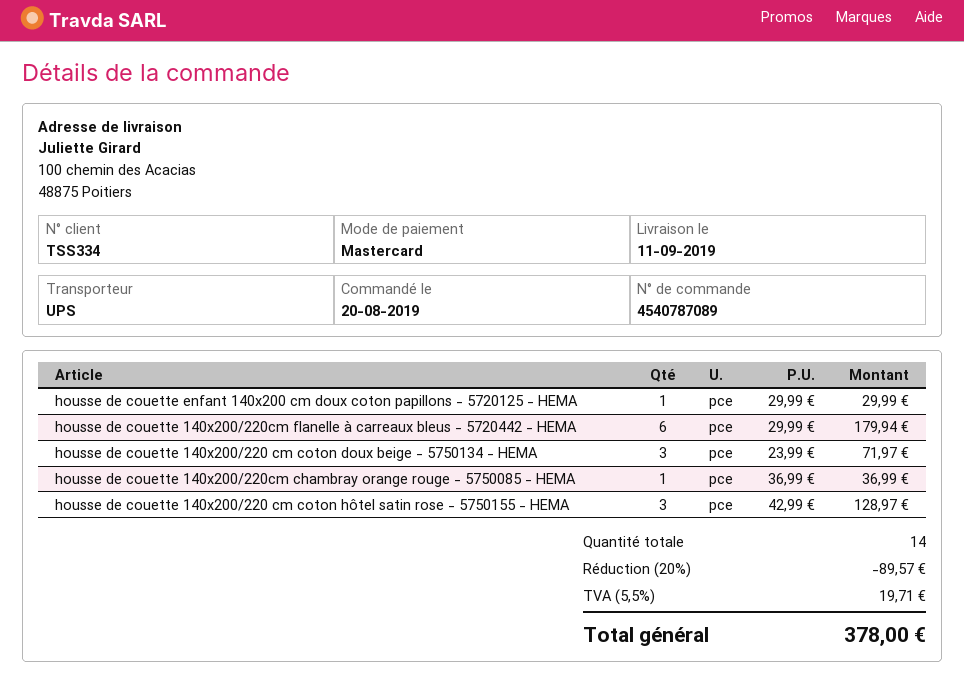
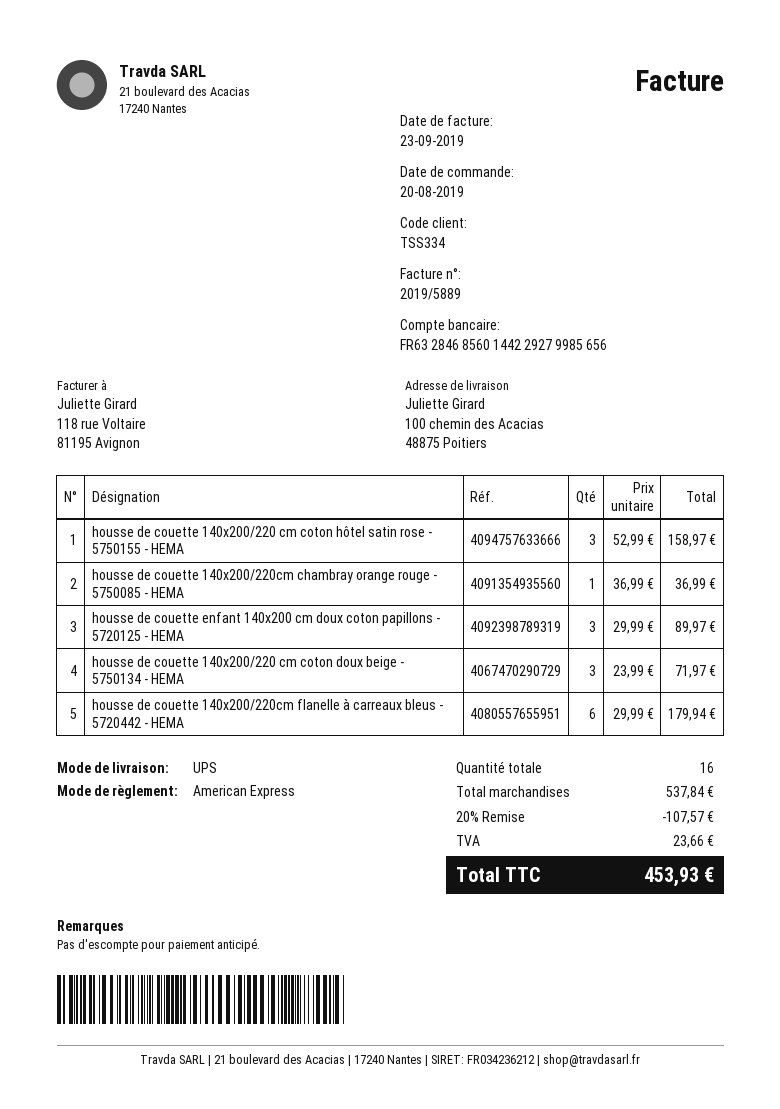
payment method: Mastercard -> American Express
housse de couette enfant 140x200 cm doux coton papillons - 5720125 - HEMA: 1 x 29.99 = 29.99 -> 3 x 29.99 = 89.97
housse de couette 140x200/220 cm coton hôtel satin rose - 5750155 - HEMA: 3 x 42.99 = 128.97 -> 3 x 52.99 = 158.97
total quantity: 14 -> 16
discount: 20% = 89.57 -> 20% = 107.57
tax: 19.71 -> 23.66
total: 378.00 -> 453.93

